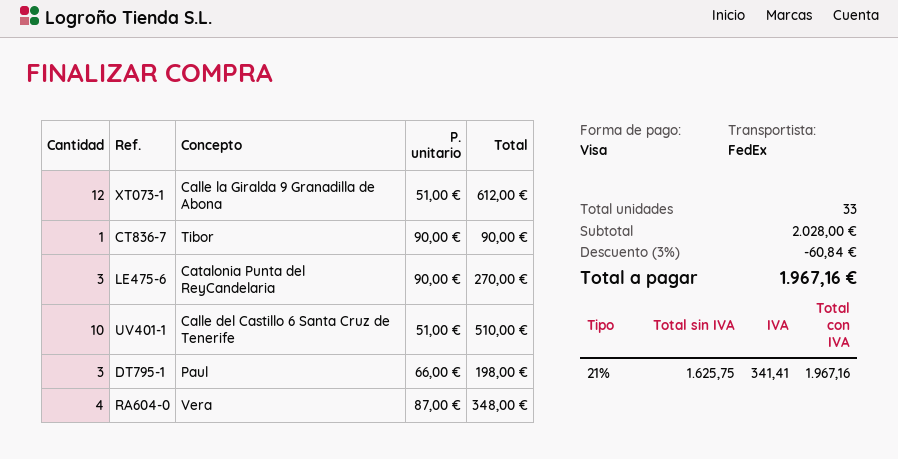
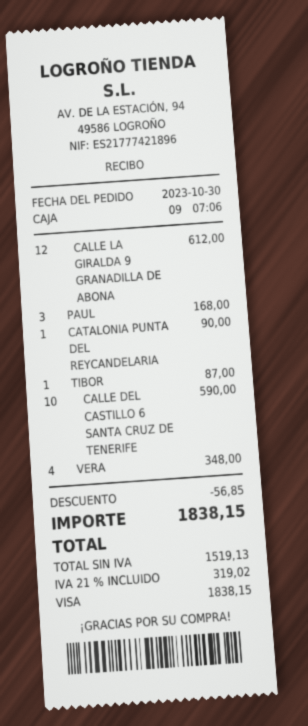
Tibor: 1 for 90.00 -> 1 for 87.00
Catalonia Punta del ReyCandelaria: 3 for 270.00 -> 1 for 90.00
Calle del Castillo 6 Santa Cruz de Tenerife: 10 for 510.00 -> 10 for 590.00
Paul: 3 for 198.00 -> 3 for 168.00
discount: 60.84 -> 56.85
net: 1625.75 -> 1519.13
tax: 21% = 341.41 -> 21% = 319.02
total: 1967.16 -> 1838.15

